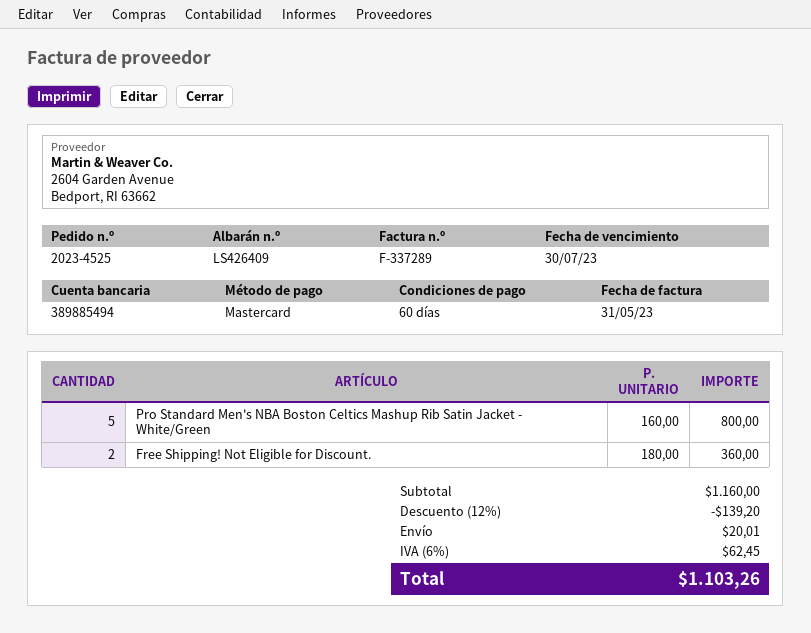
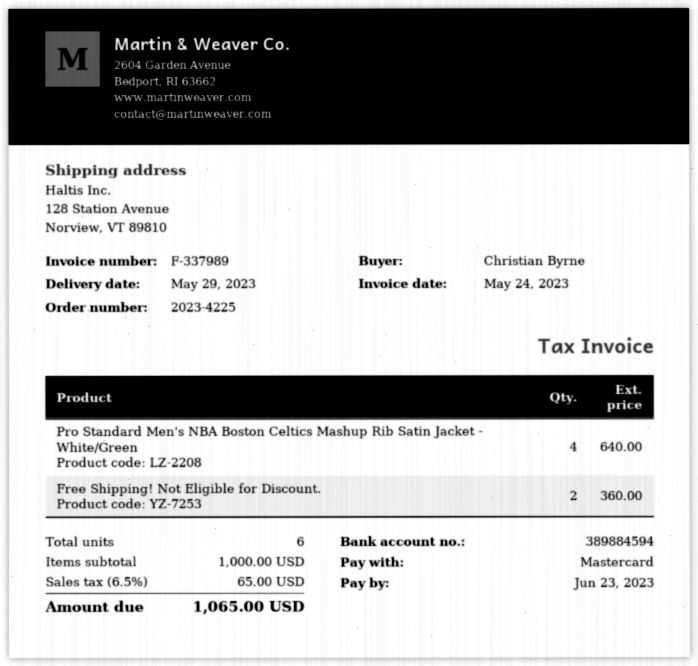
order number: 2023-4525 -> 2023-4225
invoice number: F-337289 -> F-337989
invoice date: 2023-05-31 -> 2023-05-24
due date: 2023-07-30 -> 2023-06-23
bank account: 389885494 -> 389884594
Pro Standard Men's NBA Boston Celtics Mashup Rib Satin Jacket - White/Green: 5 for 800.00 -> 4 for 640.00
subtotal: 1160.00 -> 1000.00
discount: 12% = 139.20 -> none
shipping: 20.01 -> none
tax: 6% = 62.45 -> 6.5% = 65.00
total: 1103.26 -> 1065.00

